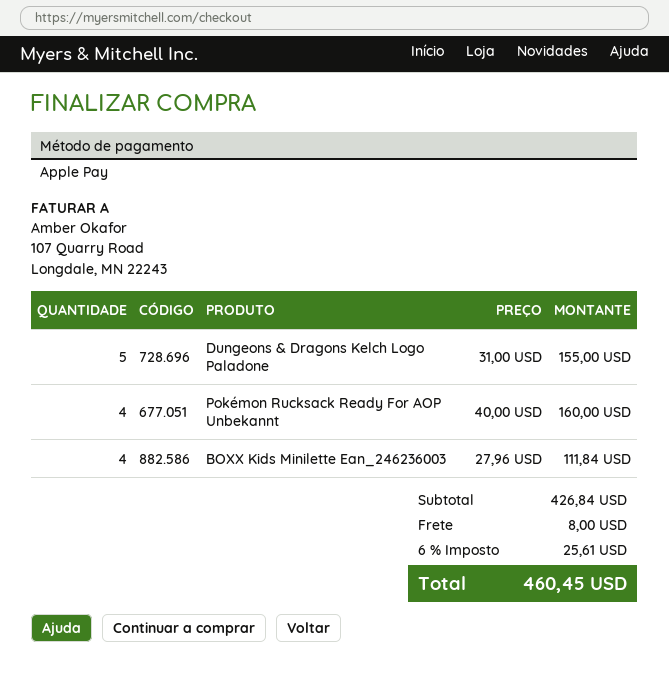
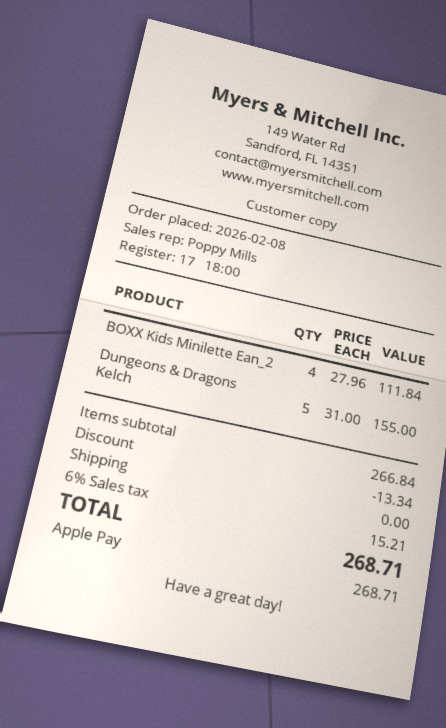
Pokémon Rucksack Ready For AOP Unbekannt: 4 x 40.00 = 160.00 -> none
subtotal: 426.84 -> 266.84
discount: none -> 13.34
shipping: 8.00 -> 0.00
tax: 6% = 25.61 -> 6% = 15.21
total: 460.45 -> 268.71

